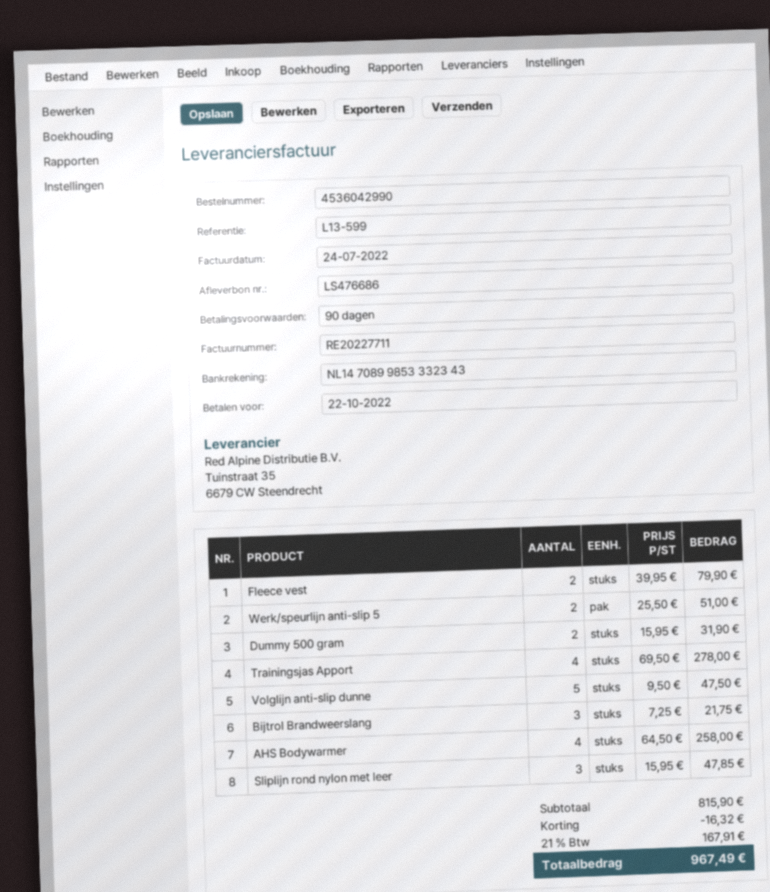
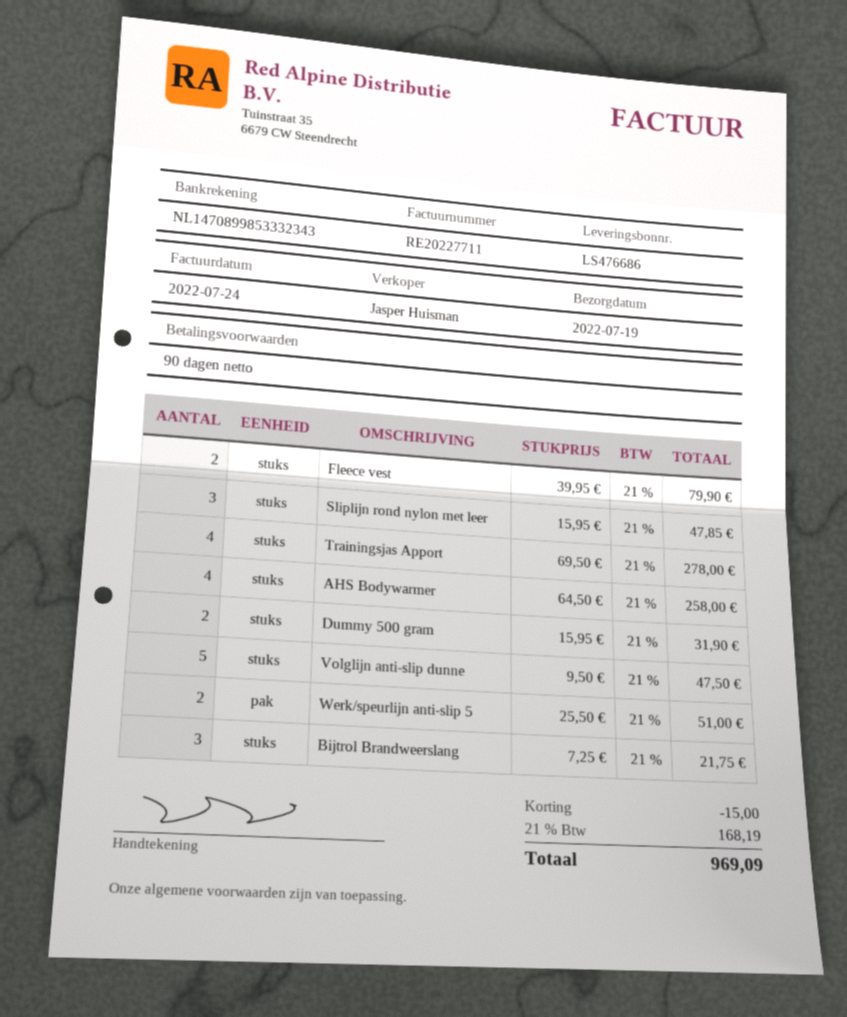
discount: 16.32 -> 15.00
tax: 21% = 167.91 -> 21% = 168.19
total: 967.49 -> 969.09

